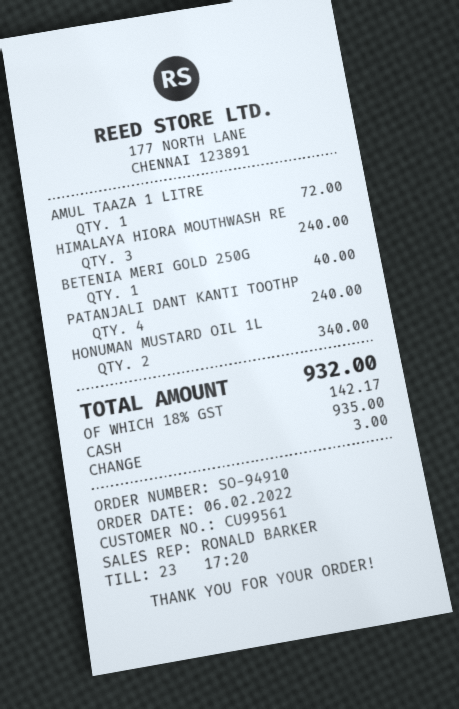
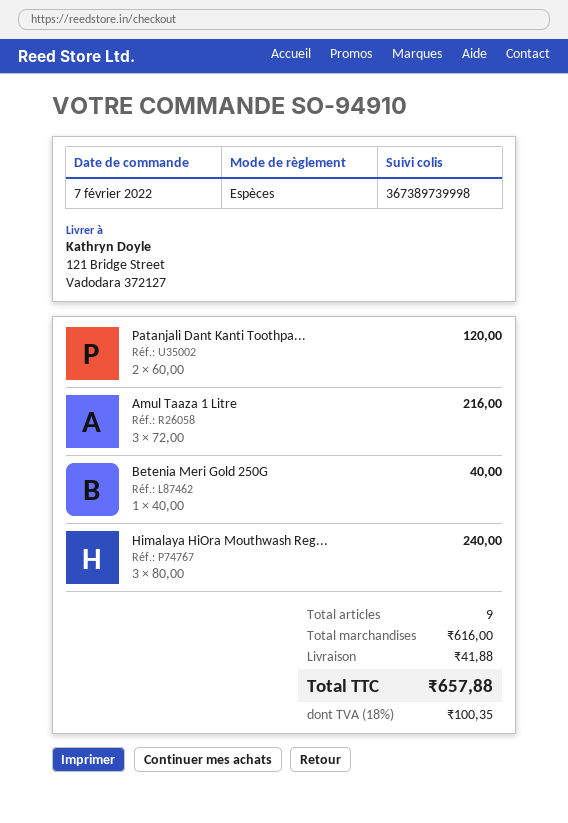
order date: 2022-02-06 -> 2022-02-07
AMUL TAAZA 1 LITRE: 1 for 72.00 -> 3 for 216.00
PATANJALI DANT KANTI TOOTHP: 4 for 240.00 -> 2 for 120.00
HONUMAN MUSTARD OIL 1L: 2 for 340.00 -> none
shipping: none -> 41.88
tax: 18% = 142.17 -> 18% = 100.35
total: 932.00 -> 657.88

